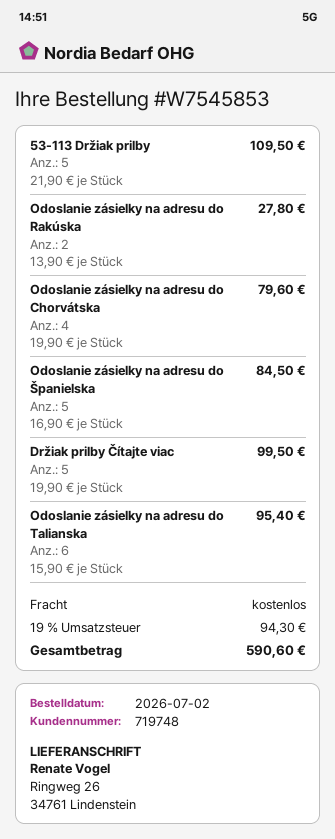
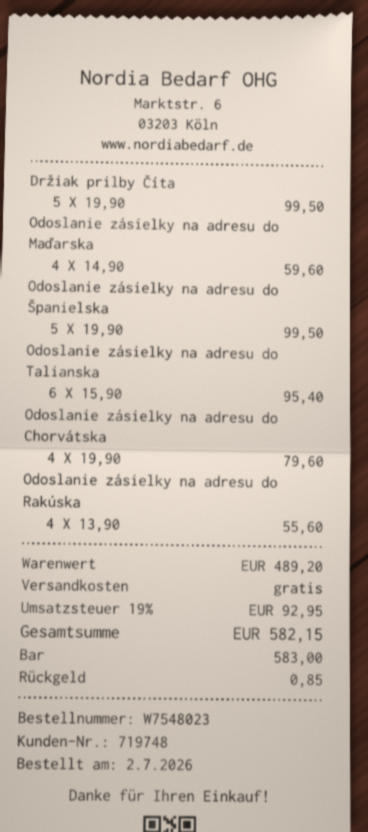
order number: W7545853 -> W7548023
53-113 Držiak prilby: 5 x 21.90 = 109.50 -> none
Odoslanie zásielky na adresu do Rakúska: 2 x 13.90 = 27.80 -> 4 x 13.90 = 55.60
Odoslanie zásielky na adresu do Španielska: 5 x 16.90 = 84.50 -> 5 x 19.90 = 99.50
Odoslanie zásielky na adresu do Maďarska: none -> 4 x 14.90 = 59.60
tax: 19% = 94.30 -> 19% = 92.95
total: 590.60 -> 582.15

